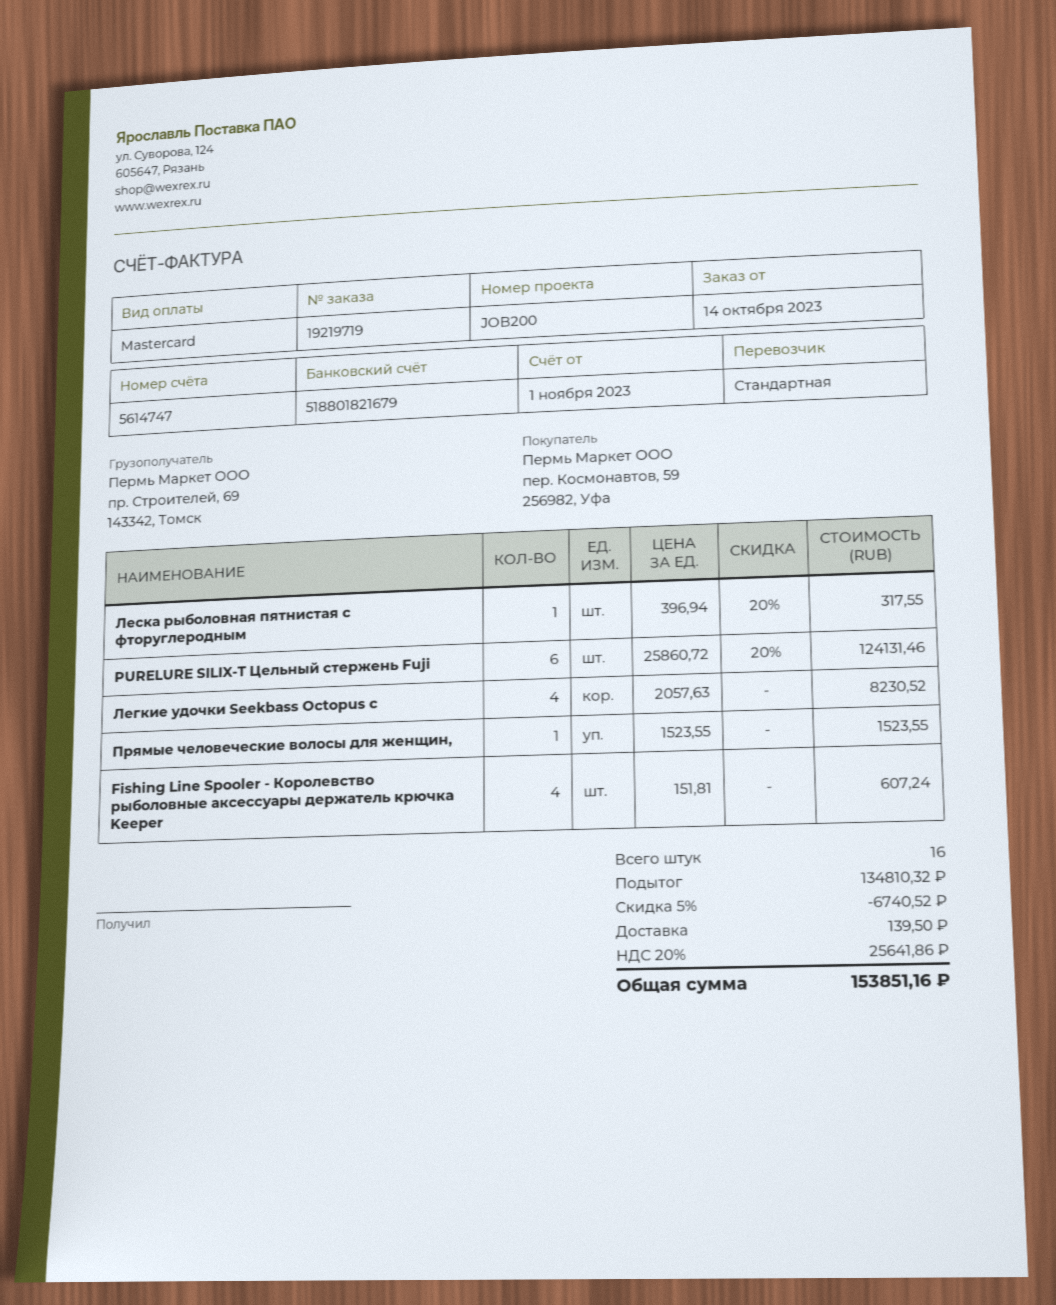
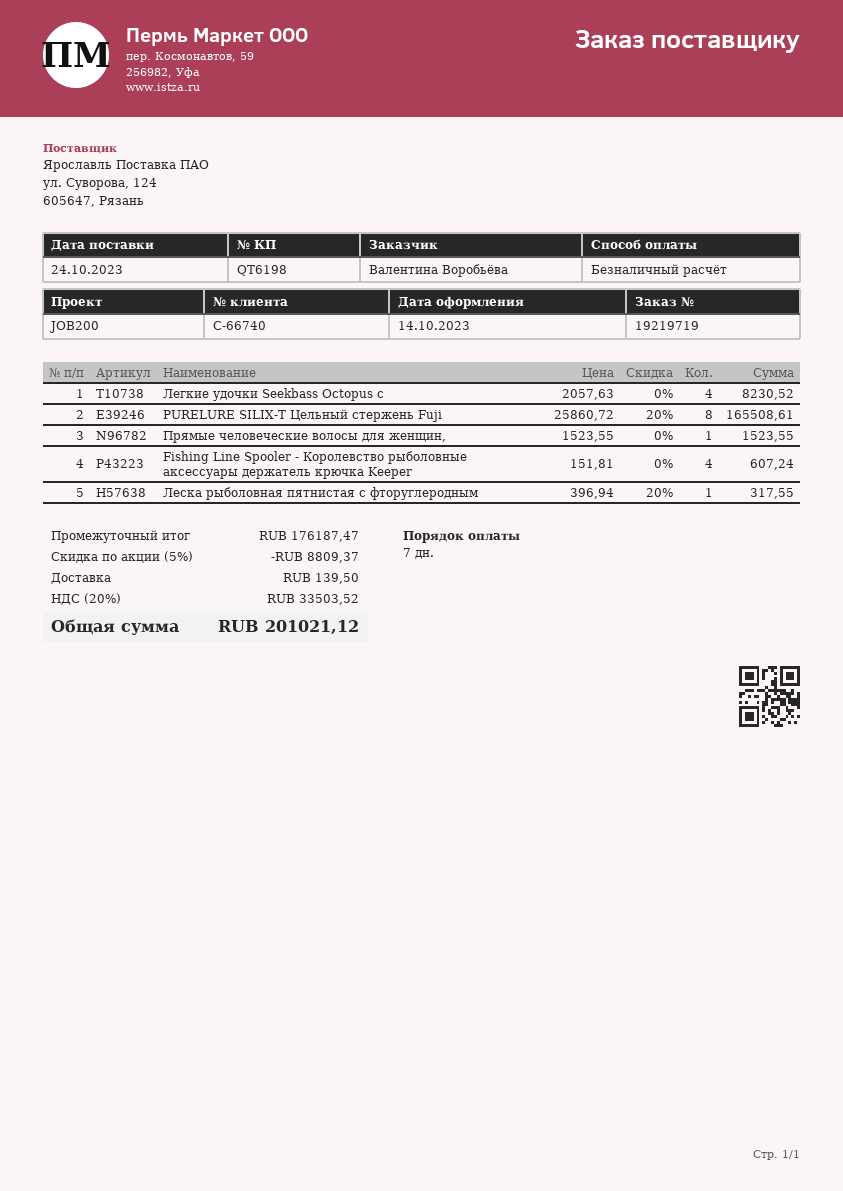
payment method: Mastercard -> bank transfer
PURELURE SILIX-T Цельный стержень Fuji: 6 x 25860.72 - 20% = 124131.46 -> 8 x 25860.72 - 20% = 165508.61
subtotal: 134810.32 -> 176187.47
discount: 5% = 6740.52 -> 5% = 8809.37
tax: 20% = 25641.86 -> 20% = 33503.52
total: 153851.16 -> 201021.12

